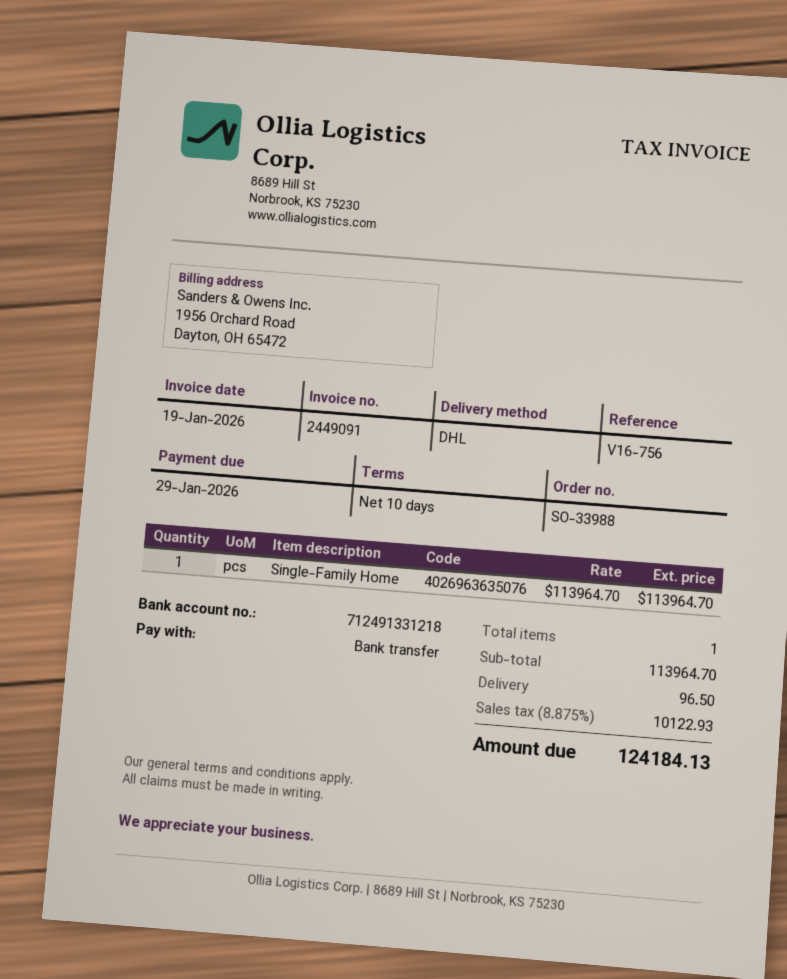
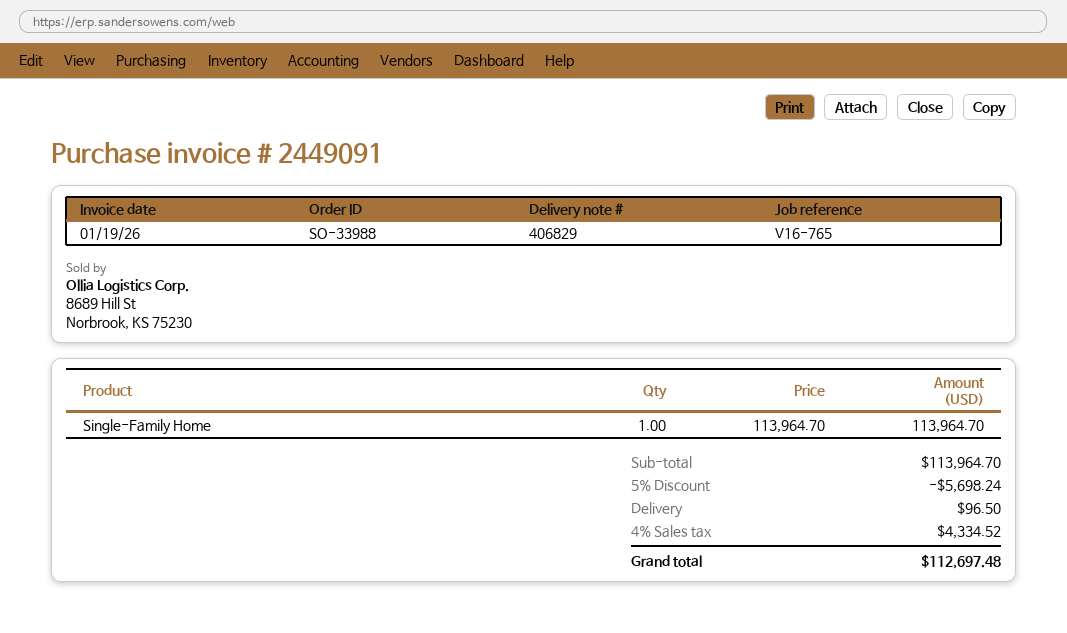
reference: V16-756 -> V16-765
discount: none -> 5% = 5698.24
tax: 8.875% = 10122.93 -> 4% = 4334.52
total: 124184.13 -> 112697.48

